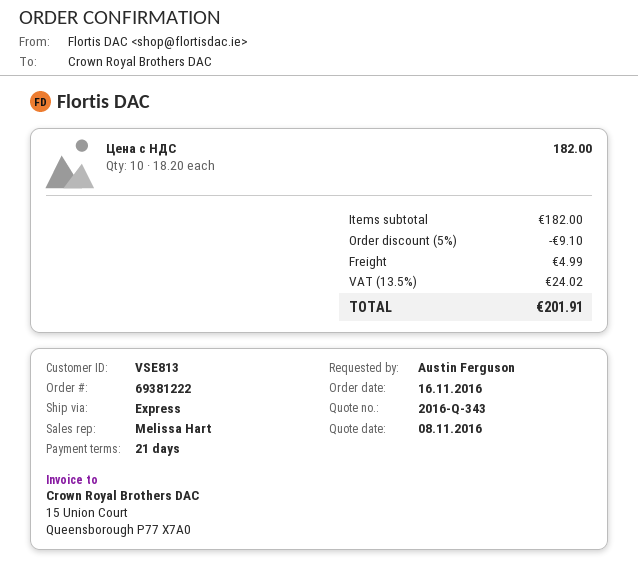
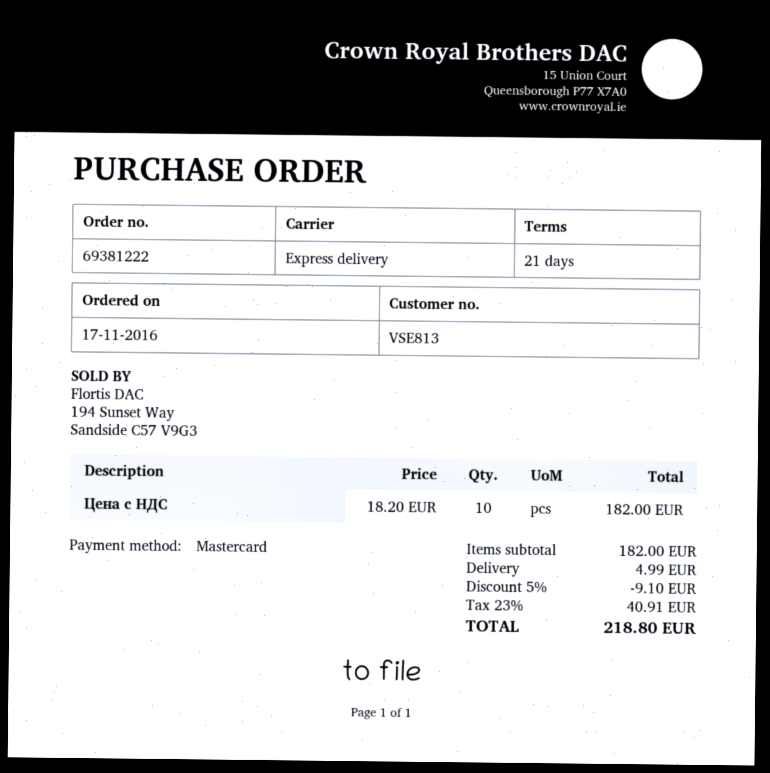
order date: 2016-11-16 -> 2016-11-17
tax: 13.5% = 24.02 -> 23% = 40.91
total: 201.91 -> 218.80

